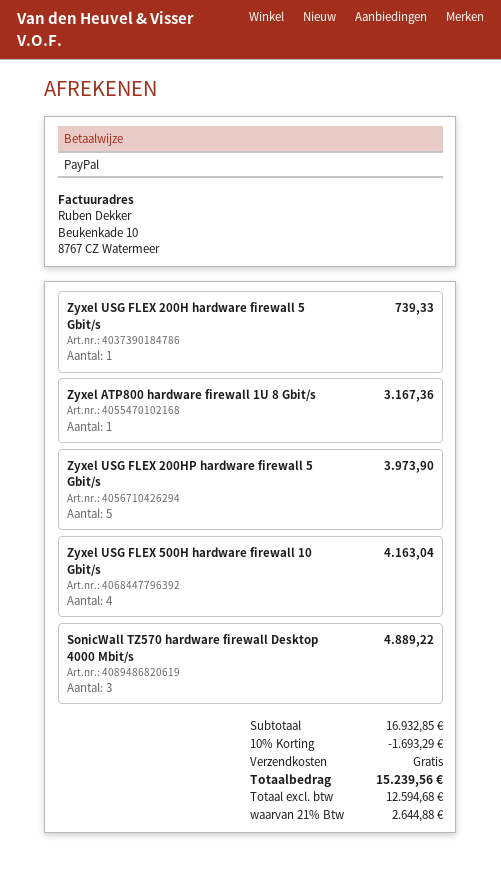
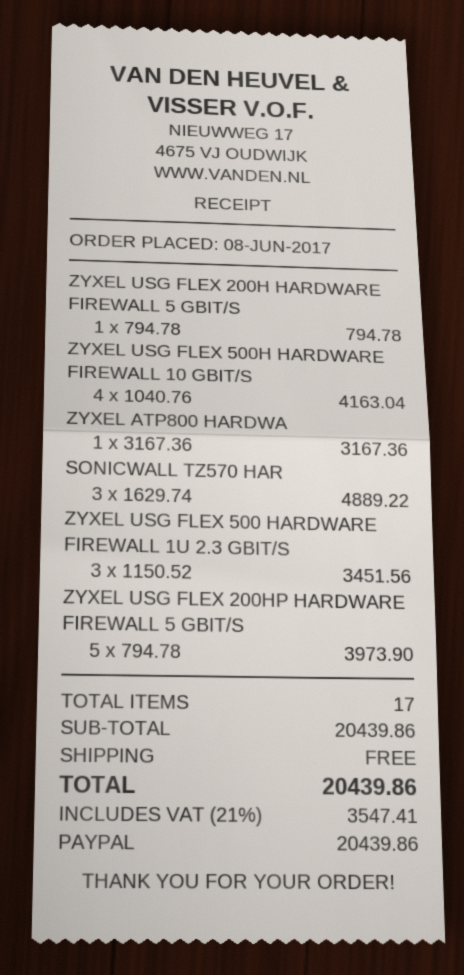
Zyxel USG FLEX 200H hardware firewall 5 Gbit/s: 1 for 739.33 -> 1 for 794.78
ZYXEL USG FLEX 500 HARDWARE FIREWALL 1U 2.3 GBIT/S: none -> 3 for 3451.56
subtotal: 16932.85 -> 20439.86
discount: 10% = 1693.29 -> none
tax: 21% = 2644.88 -> 21% = 3547.41
total: 15239.56 -> 20439.86

